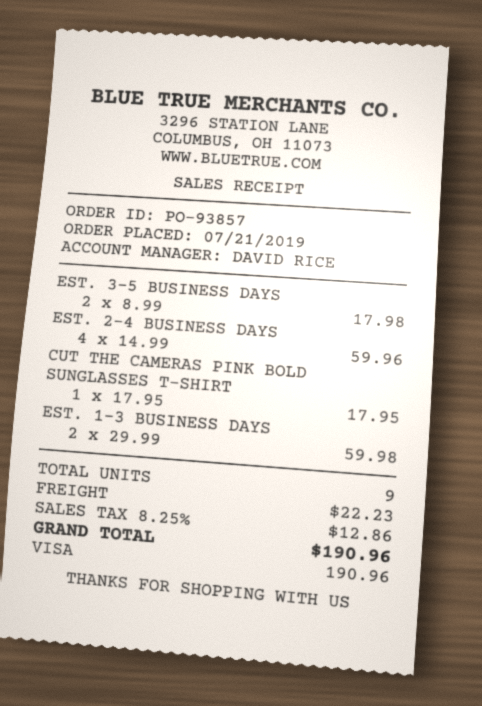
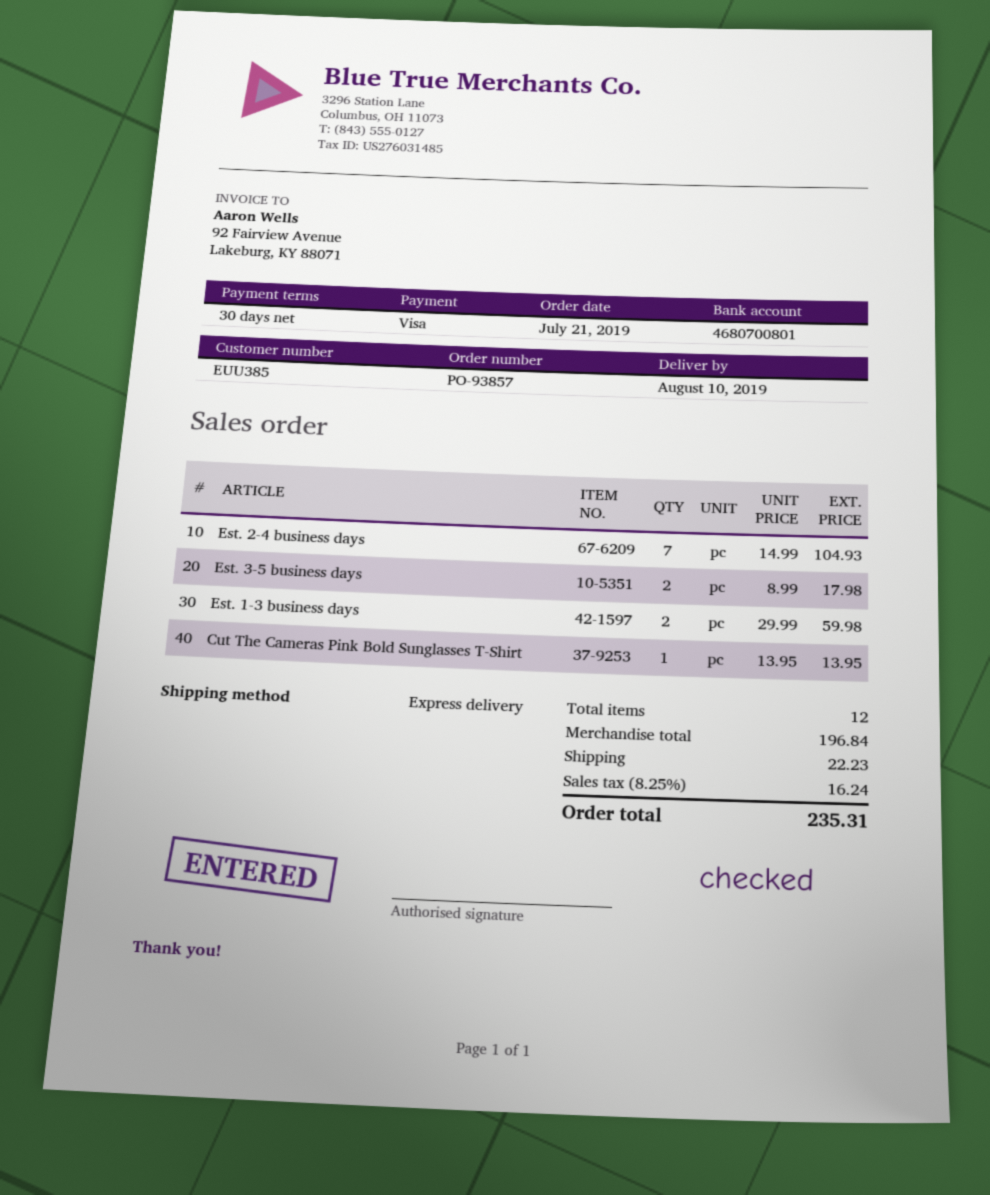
EST. 2-4 BUSINESS DAYS: 4 x 14.99 = 59.96 -> 7 x 14.99 = 104.93
CUT THE CAMERAS PINK BOLD SUNGLASSES T-SHIRT: 1 x 17.95 = 17.95 -> 1 x 13.95 = 13.95
total quantity: 9 -> 12
tax: 8.25% = 12.86 -> 8.25% = 16.24
total: 190.96 -> 235.31

